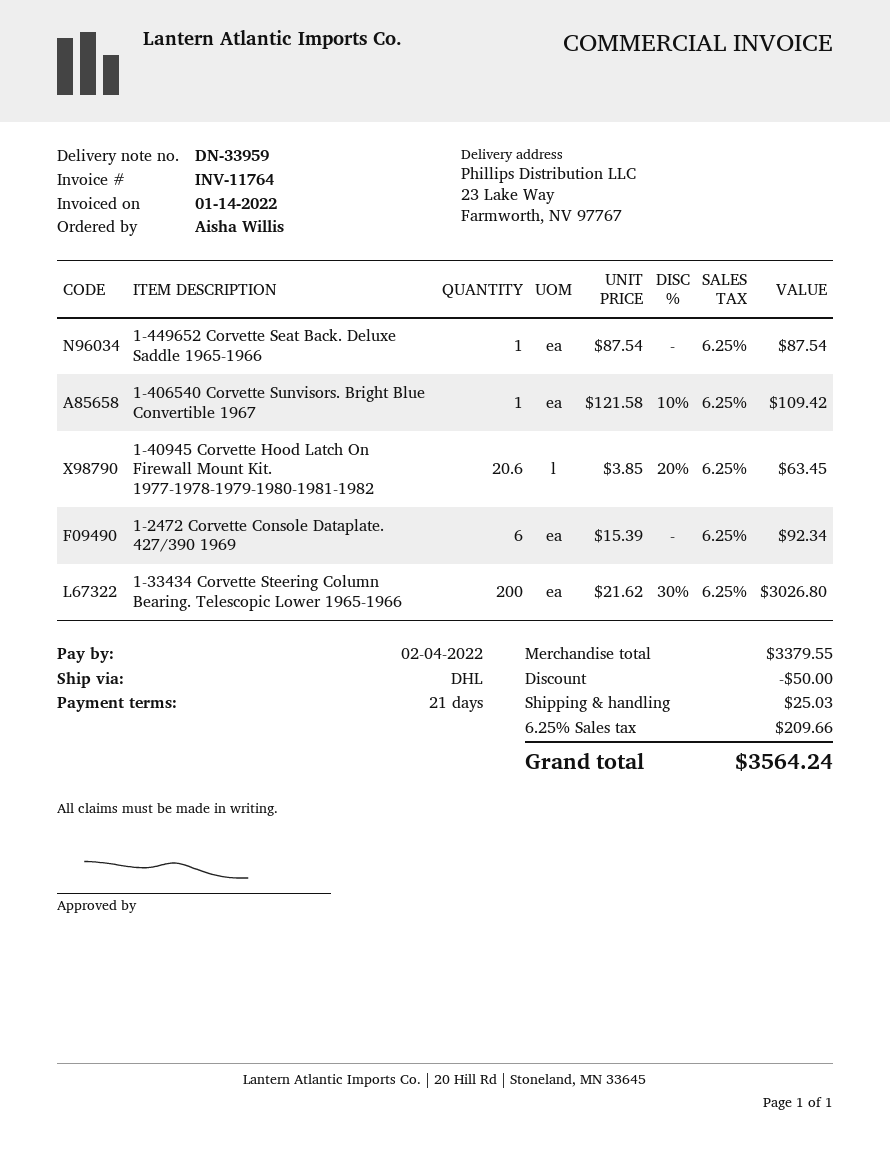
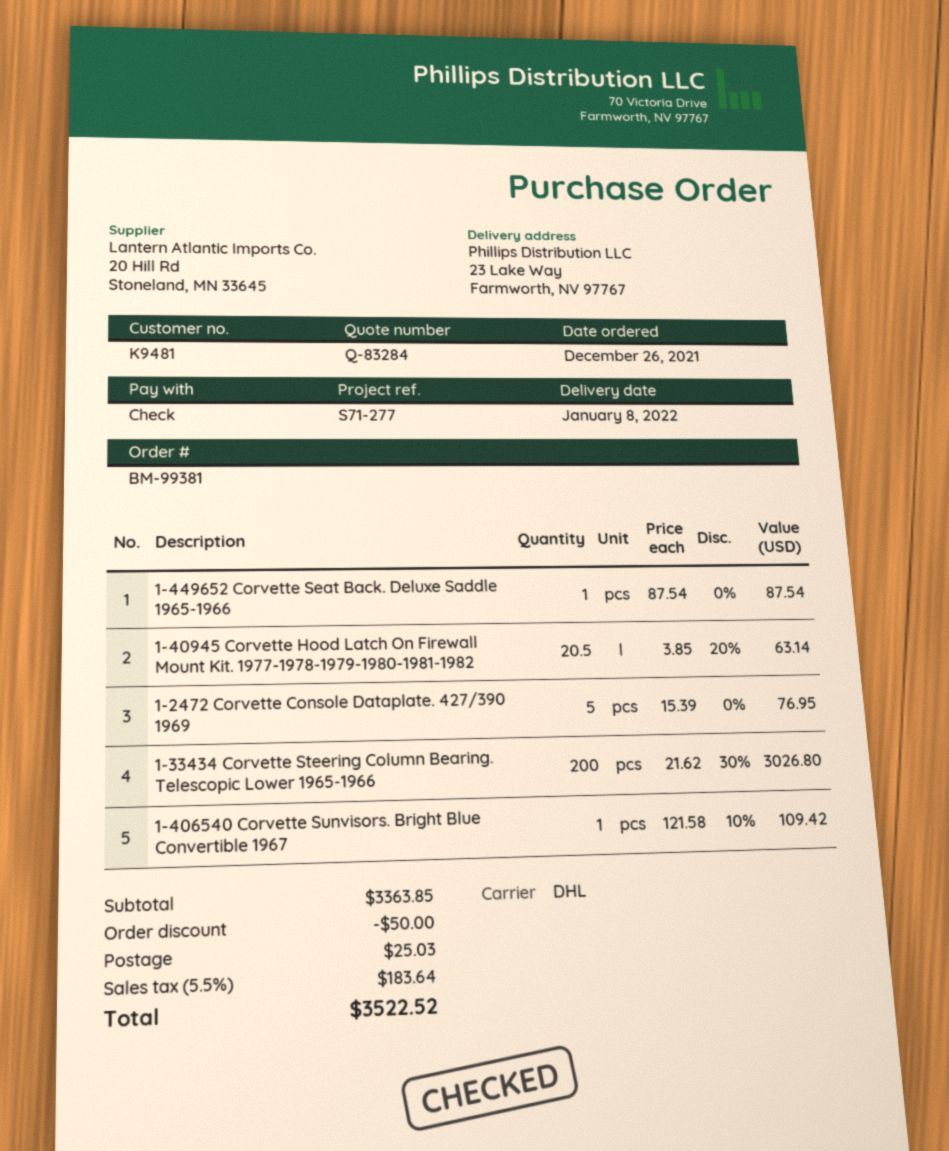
1-40945 Corvette Hood Latch On Firewall Mount Kit. 1977-1978-1979-1980-1981-1982: 20.6 x 3.85 - 20% = 63.45 -> 20.5 x 3.85 - 20% = 63.14
1-2472 Corvette Console Dataplate. 427/390 1969: 6 x 15.39 = 92.34 -> 5 x 15.39 = 76.95
subtotal: 3379.55 -> 3363.85
tax: 6.25% = 209.66 -> 5.5% = 183.64
total: 3564.24 -> 3522.52

